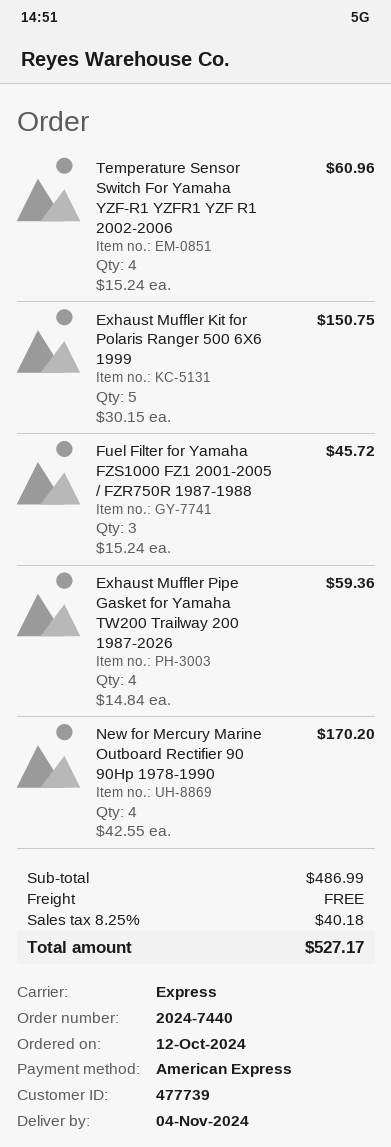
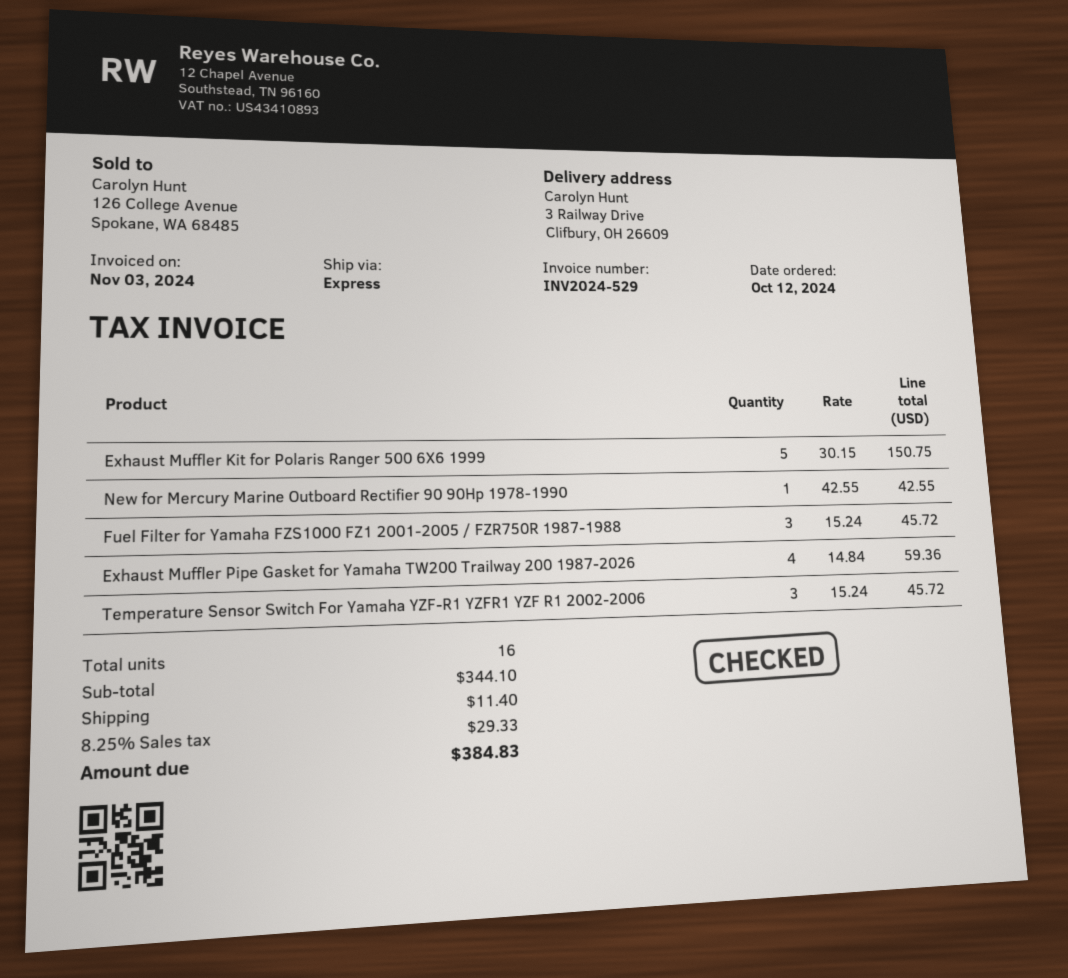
Temperature Sensor Switch For Yamaha YZF-R1 YZFR1 YZF R1 2002-2006: 4 x 15.24 = 60.96 -> 3 x 15.24 = 45.72
New for Mercury Marine Outboard Rectifier 90 90Hp 1978-1990: 4 x 42.55 = 170.20 -> 1 x 42.55 = 42.55
subtotal: 486.99 -> 344.10
shipping: 0.00 -> 11.40
tax: 8.25% = 40.18 -> 8.25% = 29.33
total: 527.17 -> 384.83

